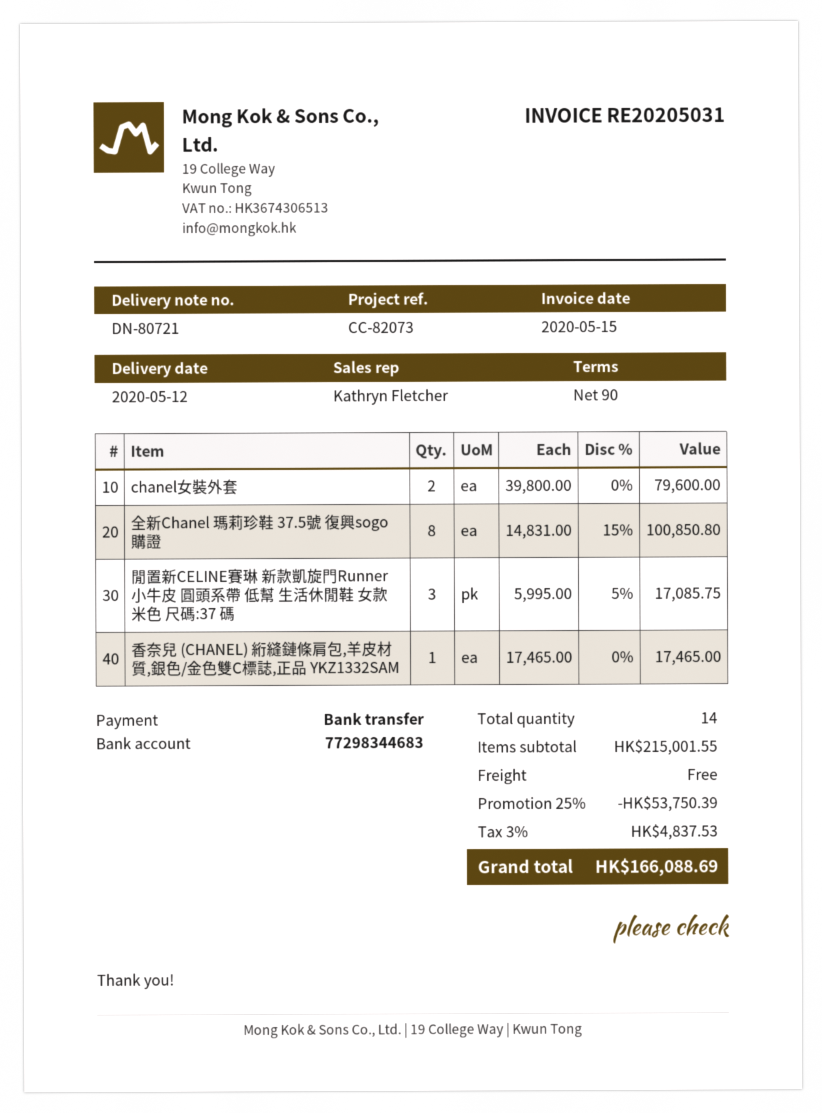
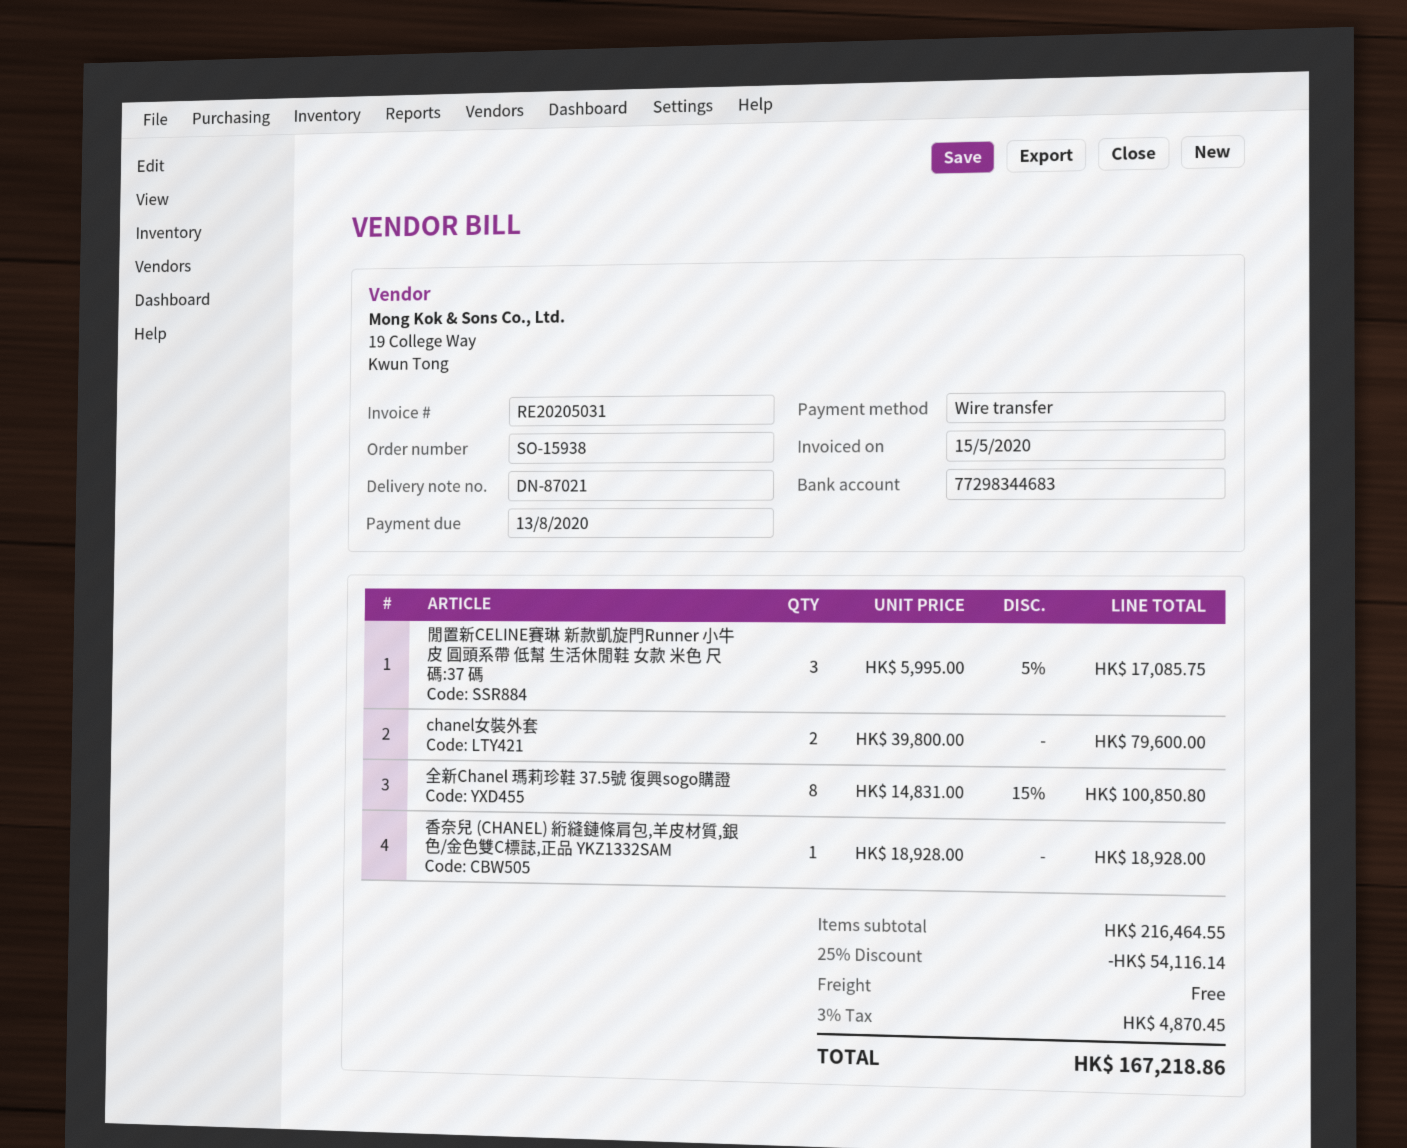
delivery note number: DN-80721 -> DN-87021
香奈兒 (CHANEL) 絎縫鏈條肩包,羊皮材質,銀色/金色雙C標誌,正品 YKZ1332SAM: 1 x 17465.00 = 17465.00 -> 1 x 18928.00 = 18928.00
subtotal: 215001.55 -> 216464.55
discount: 25% = 53750.39 -> 25% = 54116.14
tax: 3% = 4837.53 -> 3% = 4870.45
total: 166088.69 -> 167218.86

